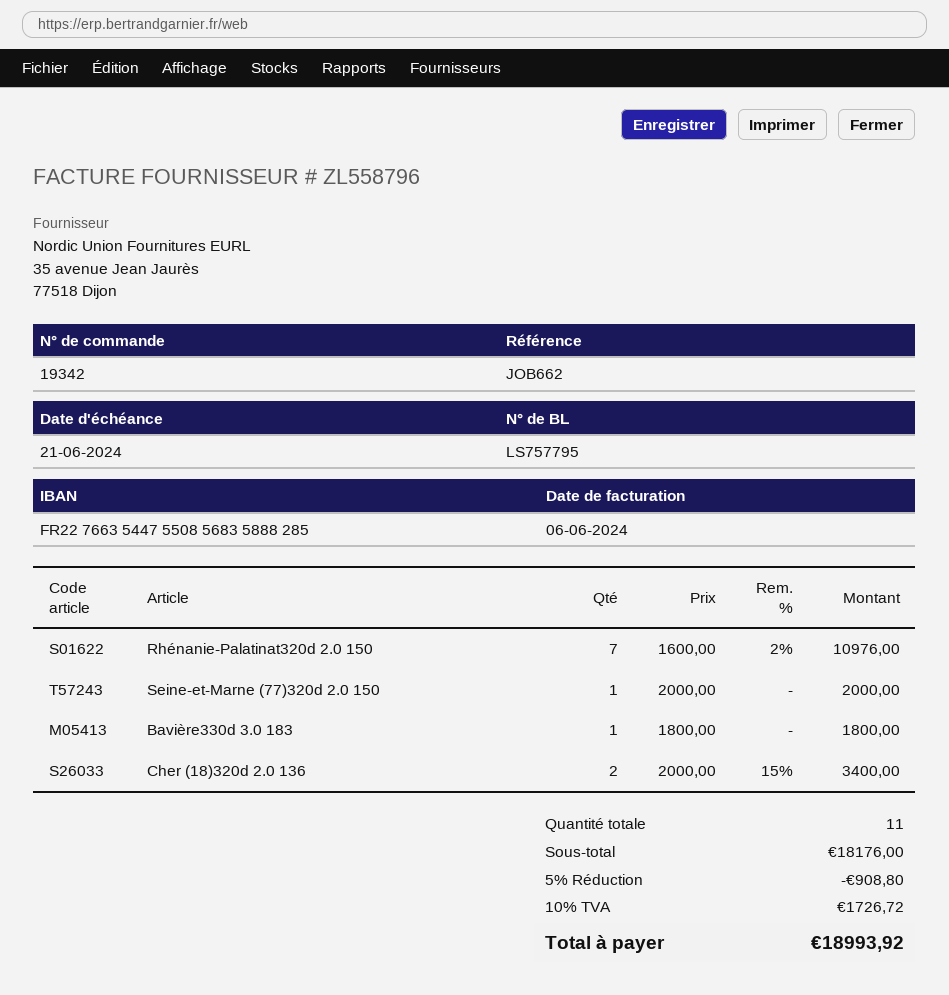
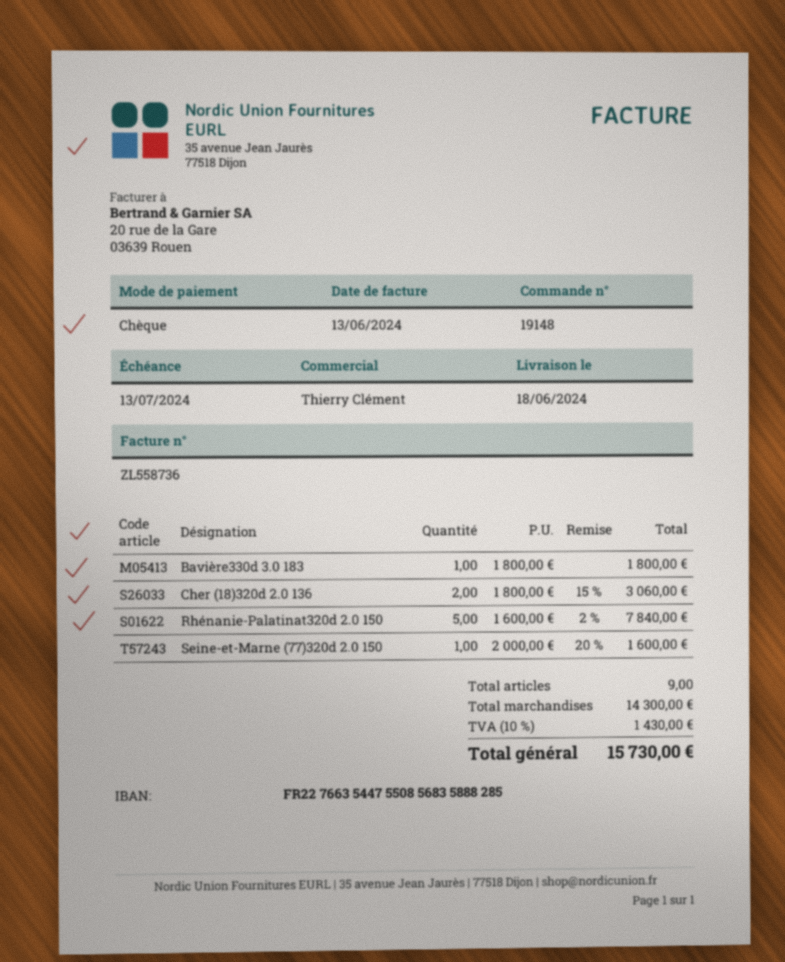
order number: 19342 -> 19148
invoice number: ZL558796 -> ZL558736
invoice date: 2024-06-06 -> 2024-06-13
due date: 2024-06-21 -> 2024-07-13
Rhénanie-Palatinat320d 2.0 150: 7 x 1600.00 - 2% = 10976.00 -> 5 x 1600.00 - 2% = 7840.00
Seine-et-Marne (77)320d 2.0 150: 1 x 2000.00 = 2000.00 -> 1 x 2000.00 - 20% = 1600.00
Cher (18)320d 2.0 136: 2 x 2000.00 - 15% = 3400.00 -> 2 x 1800.00 - 15% = 3060.00
total quantity: 11 -> 9
subtotal: 18176.00 -> 14300.00
discount: 5% = 908.80 -> none
tax: 10% = 1726.72 -> 10% = 1430.00
total: 18993.92 -> 15730.00

